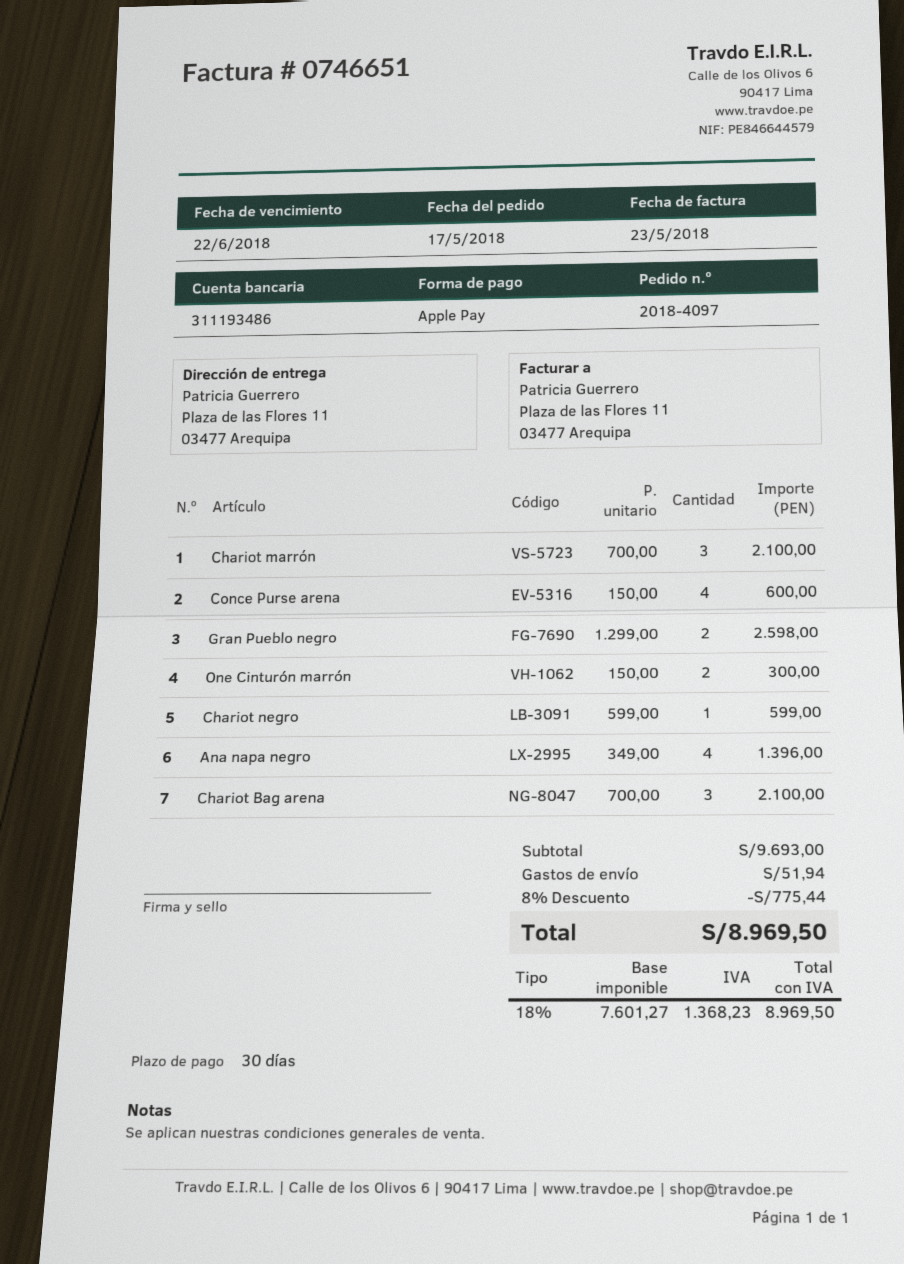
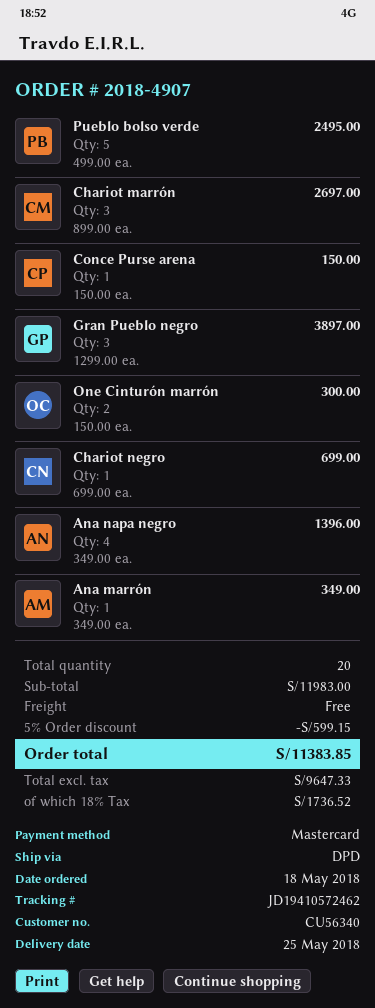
order number: 2018-4097 -> 2018-4907
order date: 2018-05-17 -> 2018-05-18
payment method: Apple Pay -> Mastercard
Chariot marrón: 3 x 700.00 = 2100.00 -> 3 x 899.00 = 2697.00
Conce Purse arena: 4 x 150.00 = 600.00 -> 1 x 150.00 = 150.00
Gran Pueblo negro: 2 x 1299.00 = 2598.00 -> 3 x 1299.00 = 3897.00
Chariot negro: 1 x 599.00 = 599.00 -> 1 x 699.00 = 699.00
Chariot Bag arena: 3 x 700.00 = 2100.00 -> none
Pueblo bolso verde: none -> 5 x 499.00 = 2495.00
Ana marrón: none -> 1 x 349.00 = 349.00
subtotal: 9693.00 -> 11983.00
discount: 8% = 775.44 -> 5% = 599.15
shipping: 51.94 -> 0.00
net: 7601.27 -> 9647.33
tax: 18% = 1368.23 -> 18% = 1736.52
total: 8969.50 -> 11383.85

